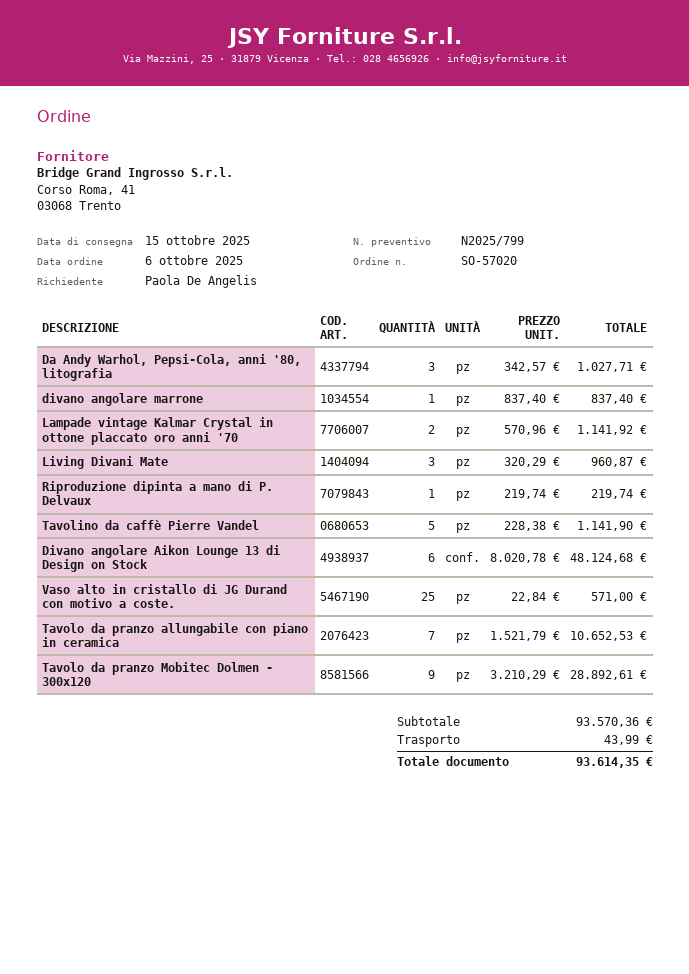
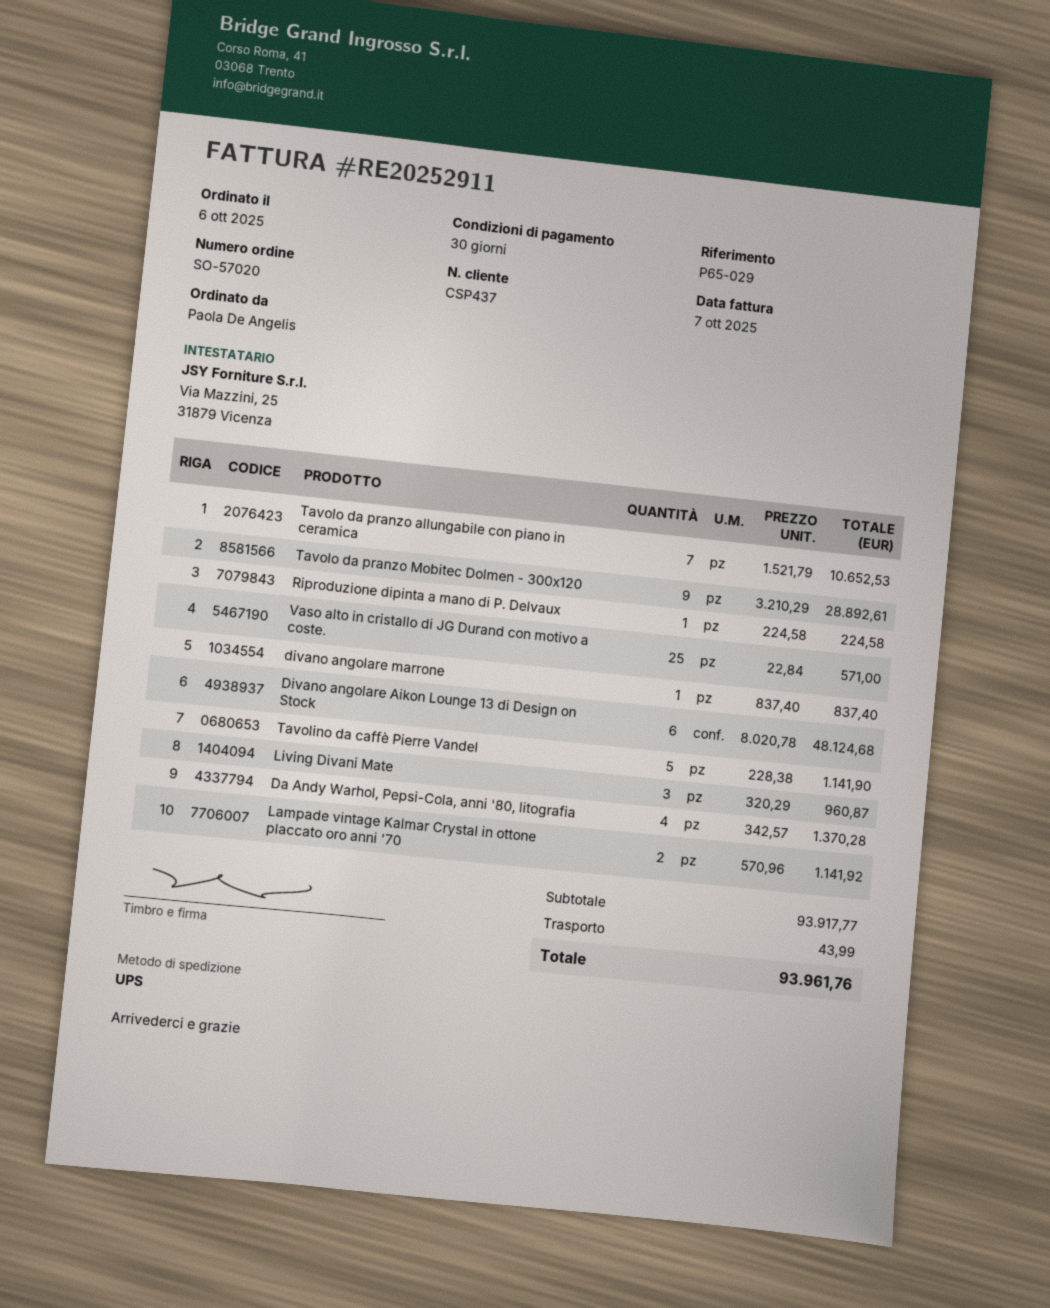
Da Andy Warhol, Pepsi-Cola, anni '80, litografia: 3 x 342.57 = 1027.71 -> 4 x 342.57 = 1370.28
Riproduzione dipinta a mano di P. Delvaux: 1 x 219.74 = 219.74 -> 1 x 224.58 = 224.58
subtotal: 93570.36 -> 93917.77
total: 93614.35 -> 93961.76

